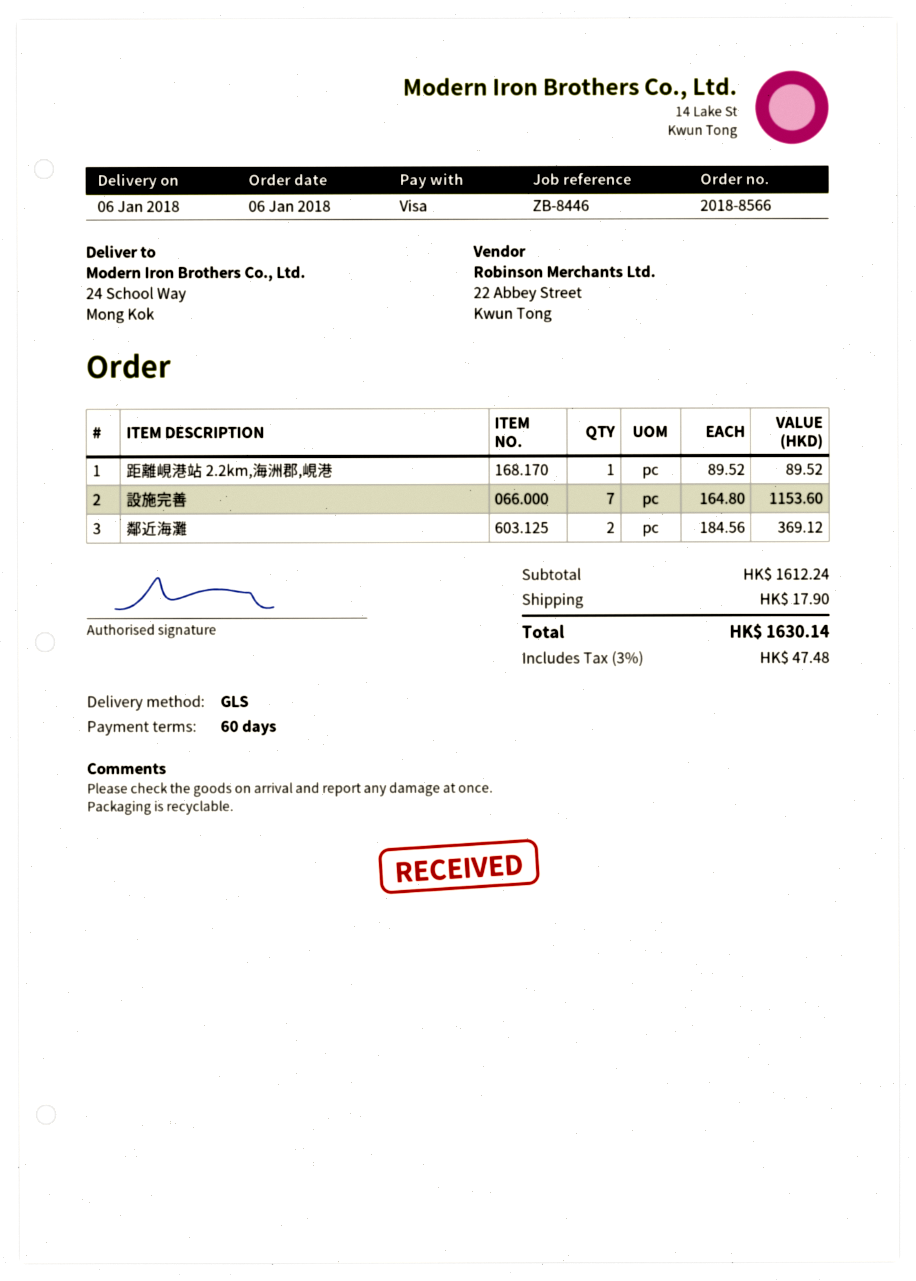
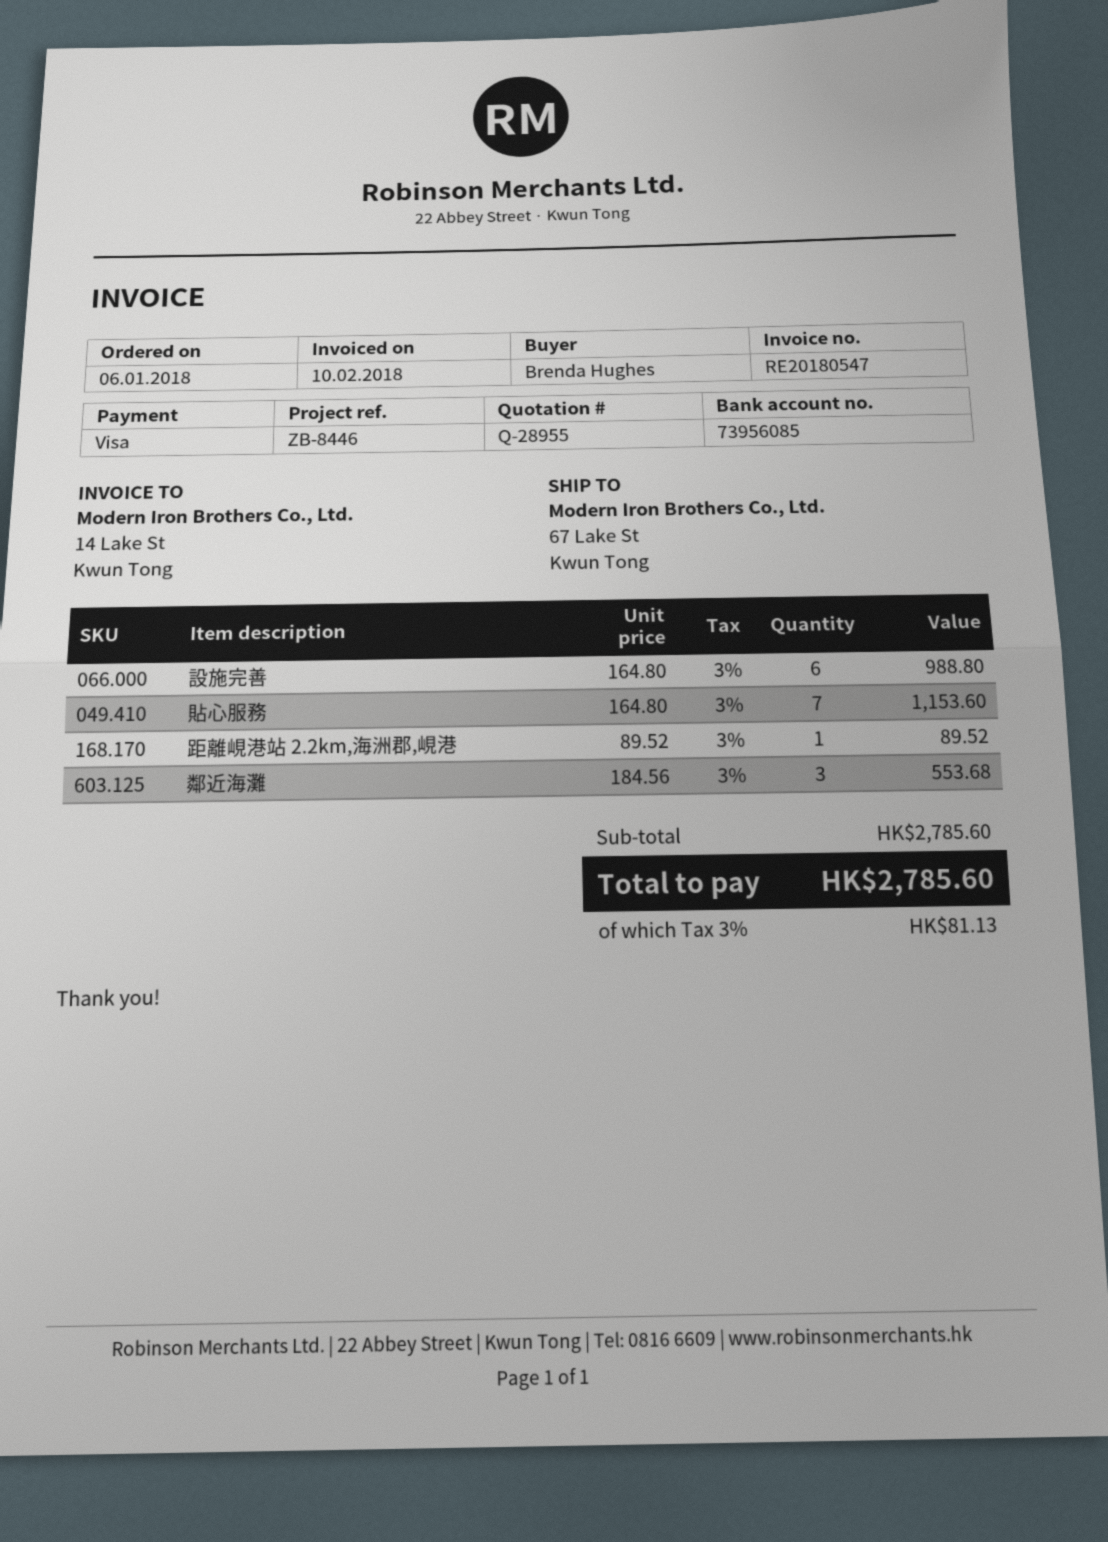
ship to: 24 School Way, Mong Kok -> 67 Lake St, Kwun Tong
設施完善: 7 x 164.80 = 1153.60 -> 6 x 164.80 = 988.80
鄰近海灘: 2 x 184.56 = 369.12 -> 3 x 184.56 = 553.68
貼心服務: none -> 7 x 164.80 = 1153.60
subtotal: 1612.24 -> 2785.60
shipping: 17.90 -> none
tax: 3% = 47.48 -> 3% = 81.13
total: 1630.14 -> 2785.60

